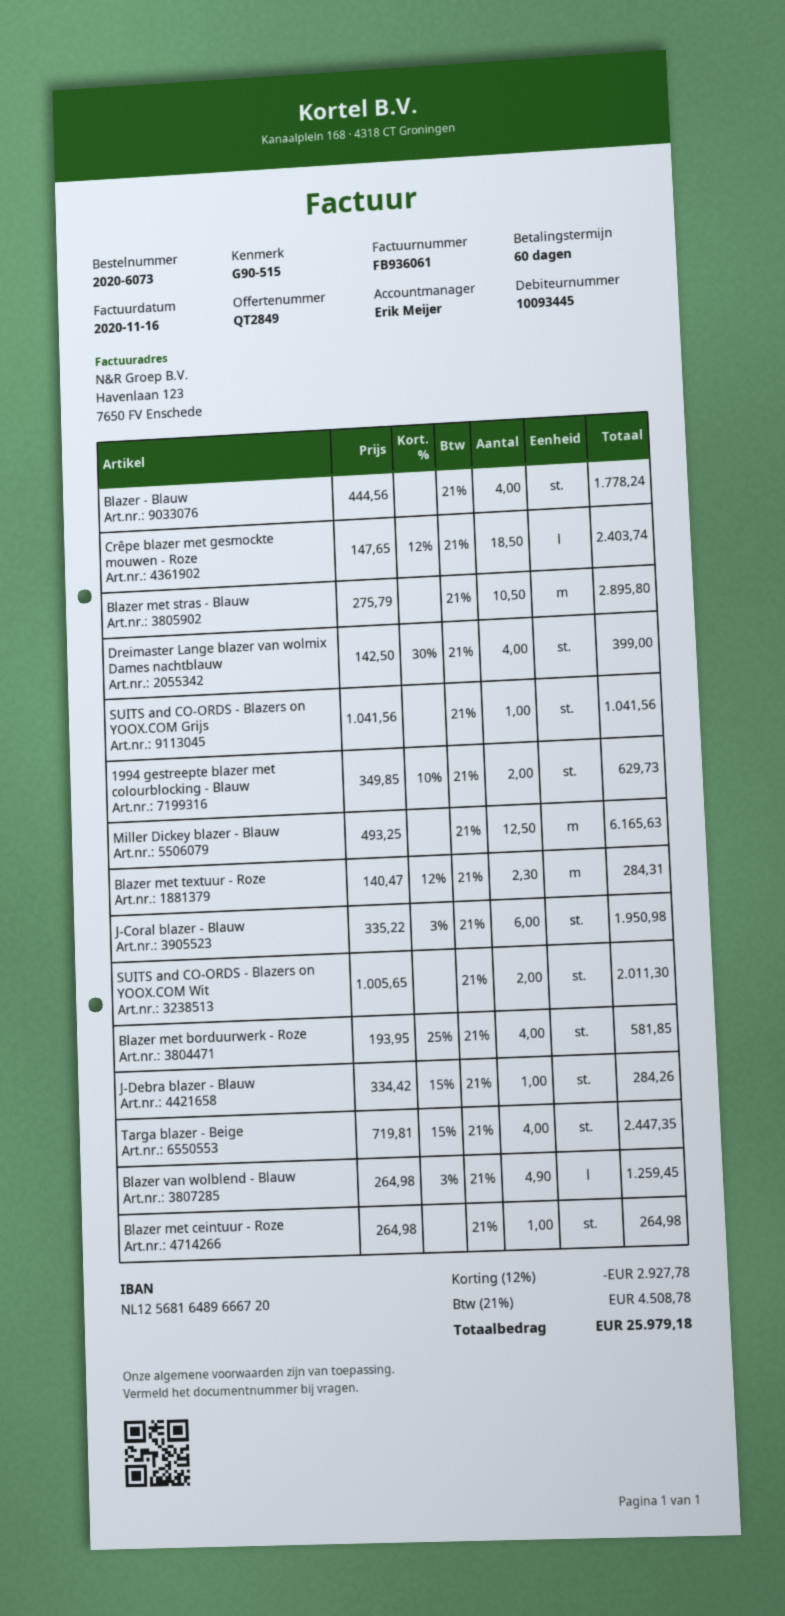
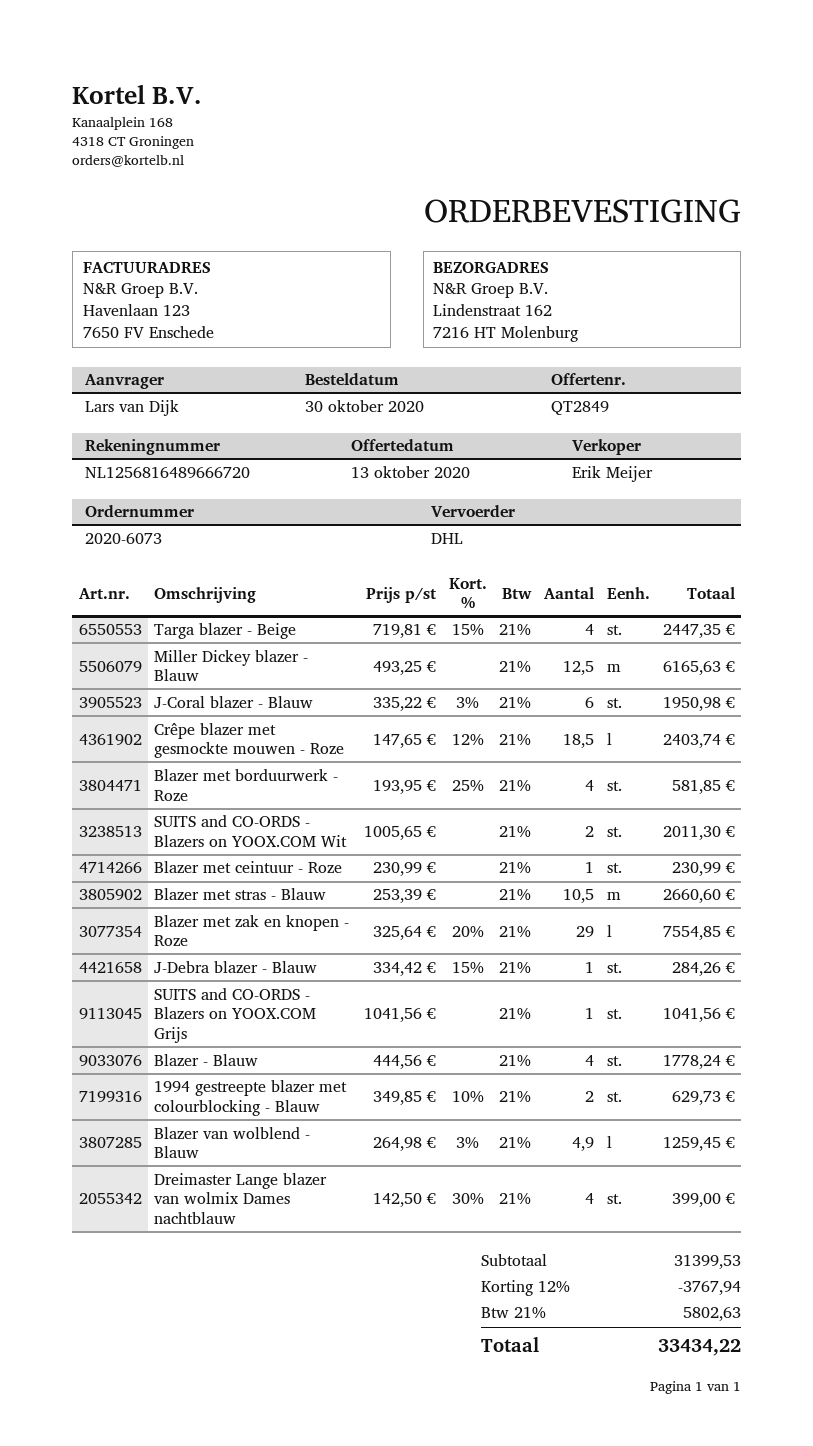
Blazer met stras - Blauw: 10.5 x 275.79 = 2895.80 -> 10.5 x 253.39 = 2660.60
Blazer met textuur - Roze: 2.3 x 140.47 - 12% = 284.31 -> none
Blazer met ceintuur - Roze: 1 x 264.98 = 264.98 -> 1 x 230.99 = 230.99
Blazer met zak en knopen - Roze: none -> 29 x 325.64 - 20% = 7554.85
discount: 12% = 2927.78 -> 12% = 3767.94
tax: 21% = 4508.78 -> 21% = 5802.63
total: 25979.18 -> 33434.22

